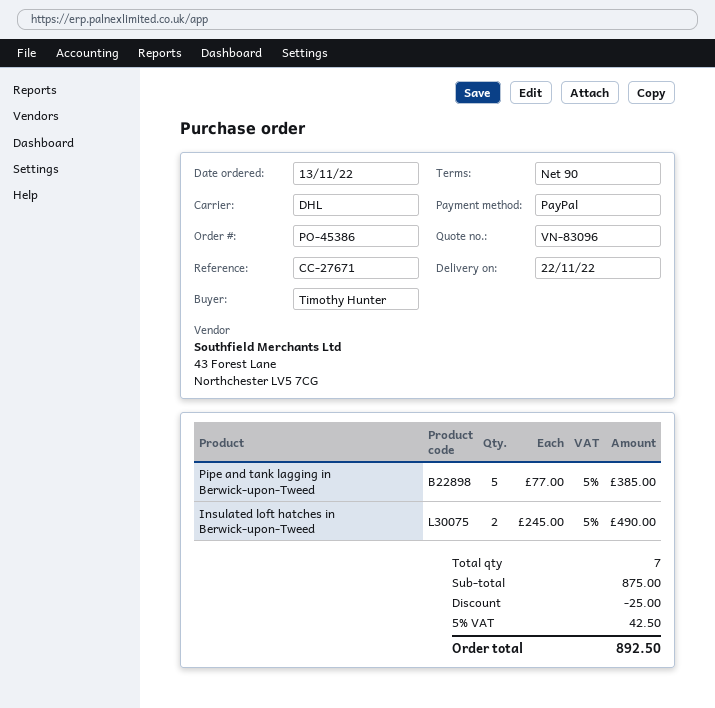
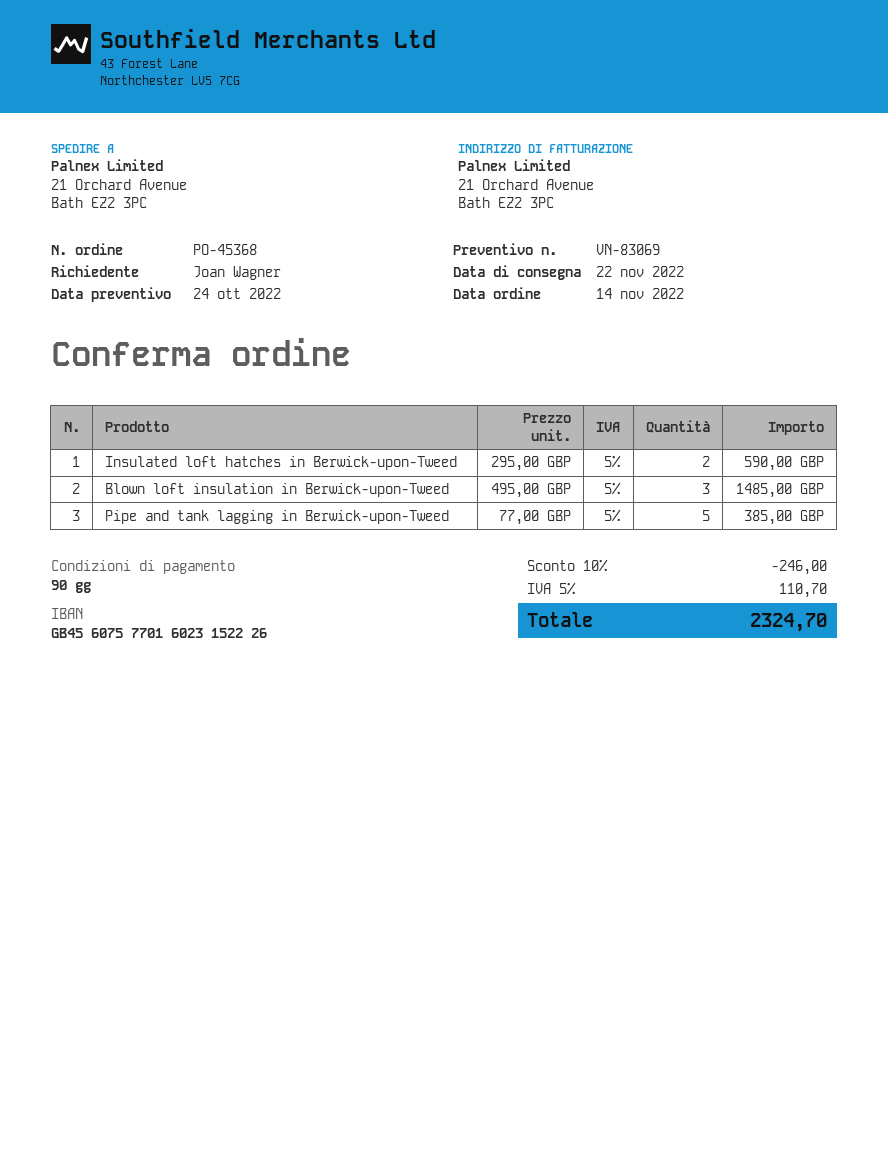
quote number: VN-83096 -> VN-83069
order number: PO-45386 -> PO-45368
order date: 2022-11-13 -> 2022-11-14
ordered by: Timothy Hunter -> Joan Wagner
Insulated loft hatches in Berwick-upon-Tweed: 2 x 245.00 = 490.00 -> 2 x 295.00 = 590.00
Blown loft insulation in Berwick-upon-Tweed: none -> 3 x 495.00 = 1485.00
discount: 25.00 -> 246.00
tax: 5% = 42.50 -> 5% = 110.70
total: 892.50 -> 2324.70

